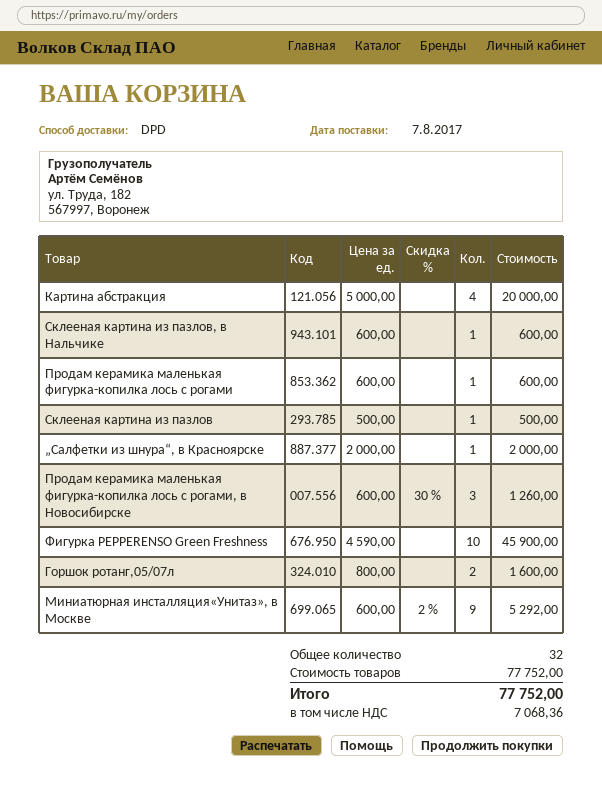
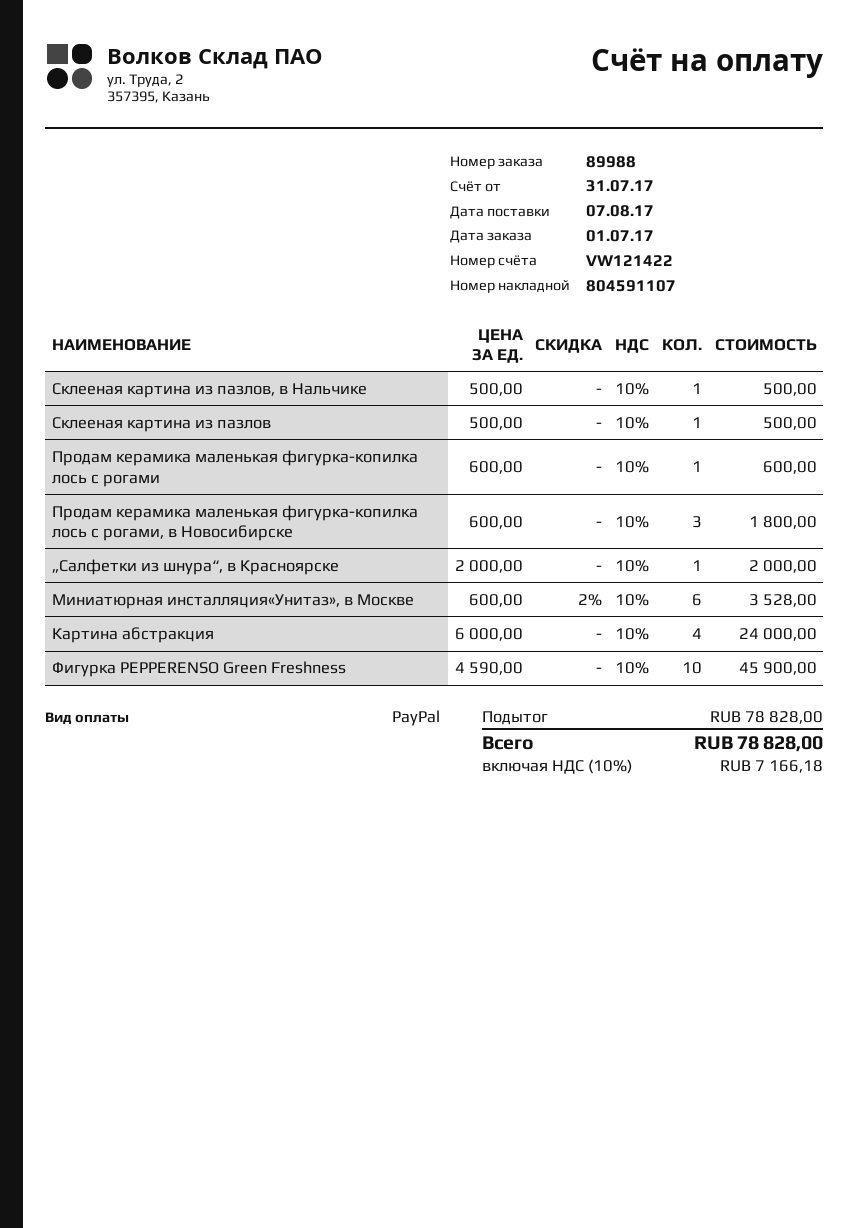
Картина абстракция: 4 x 5000.00 = 20000.00 -> 4 x 6000.00 = 24000.00
Склееная картина из пазлов, в Нальчике: 1 x 600.00 = 600.00 -> 1 x 500.00 = 500.00
Продам керамика маленькая фигурка-копилка лось с рогами, в Новосибирске: 3 x 600.00 - 30% = 1260.00 -> 3 x 600.00 = 1800.00
Горшок ротанг,05/07л: 2 x 800.00 = 1600.00 -> none
Миниатюрная инсталляция«Унитаз», в Москве: 9 x 600.00 - 2% = 5292.00 -> 6 x 600.00 - 2% = 3528.00
subtotal: 77752.00 -> 78828.00
tax: 7068.36 -> 7166.18
total: 77752.00 -> 78828.00

